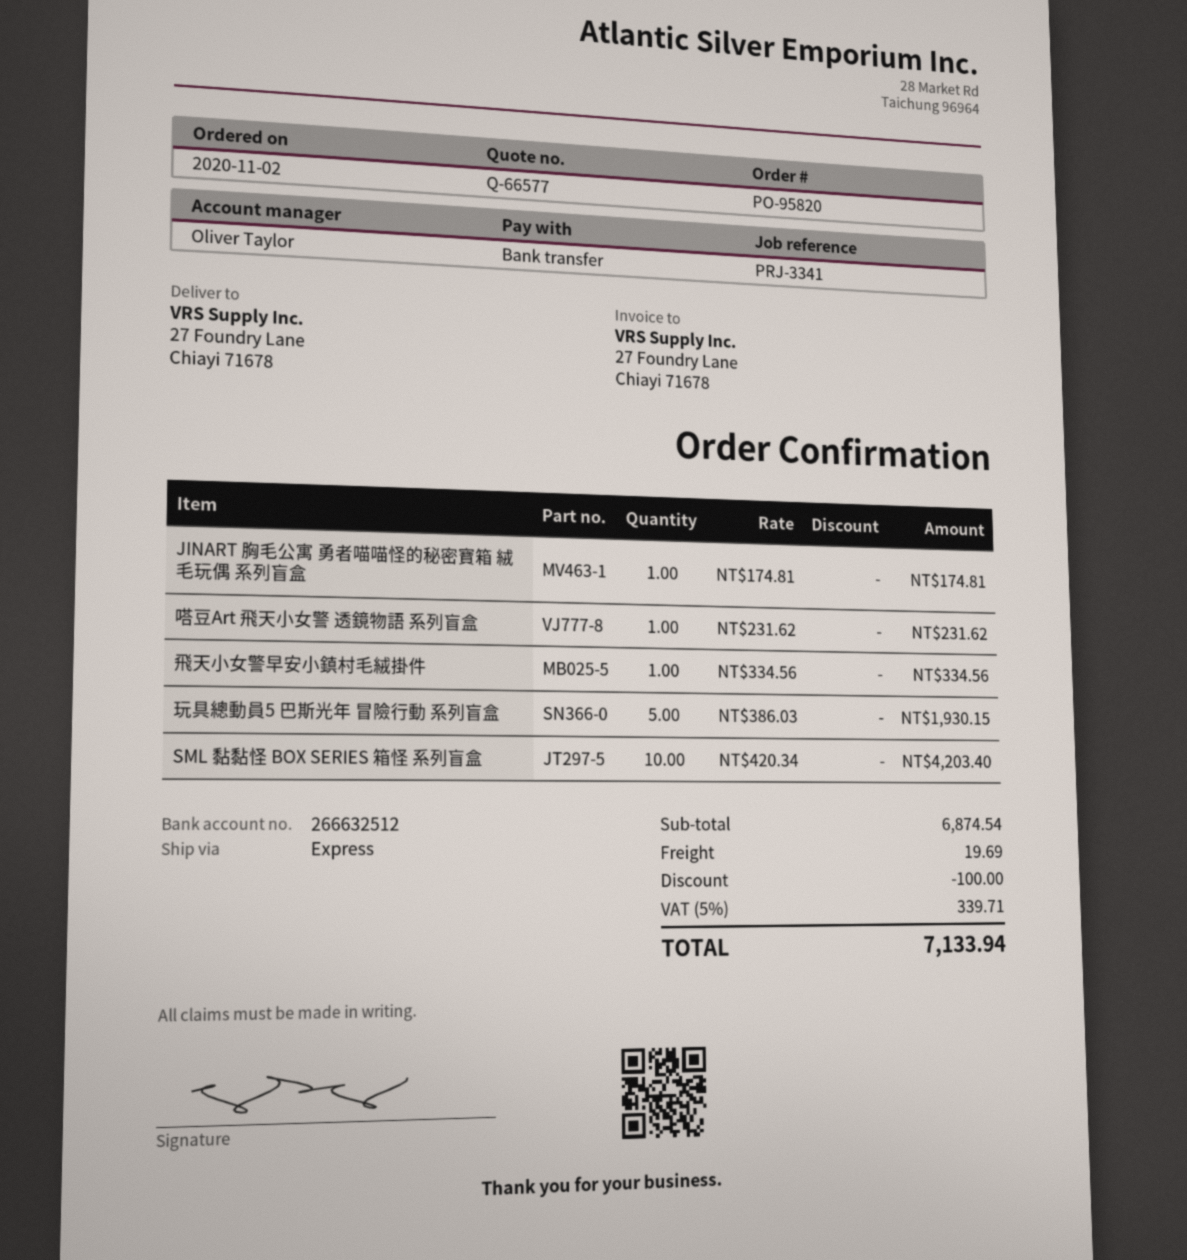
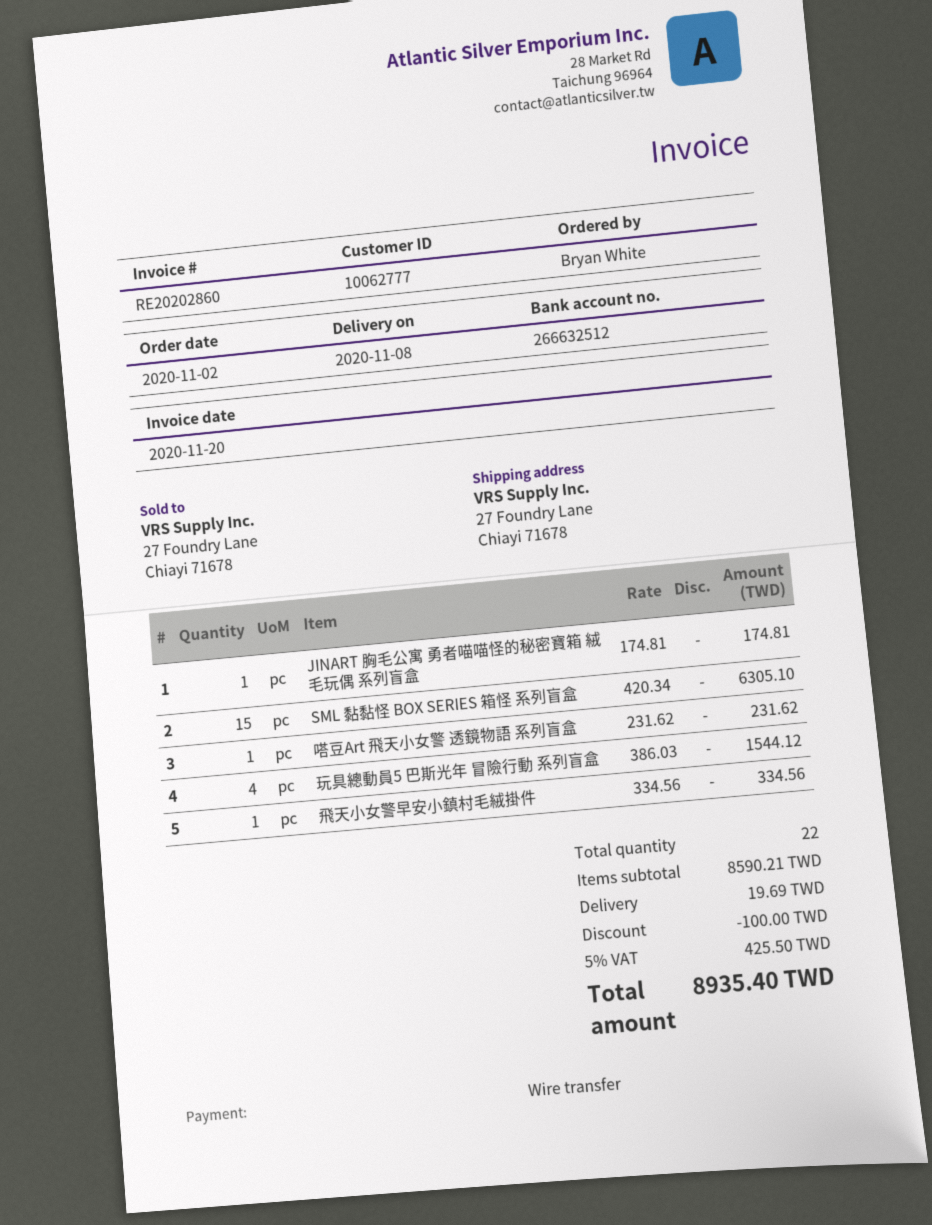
玩具總動員5 巴斯光年 冒險行動 系列盲盒: 5 x 386.03 = 1930.15 -> 4 x 386.03 = 1544.12
SML 黏黏怪 BOX SERIES 箱怪 系列盲盒: 10 x 420.34 = 4203.40 -> 15 x 420.34 = 6305.10
subtotal: 6874.54 -> 8590.21
tax: 5% = 339.71 -> 5% = 425.50
total: 7133.94 -> 8935.40

